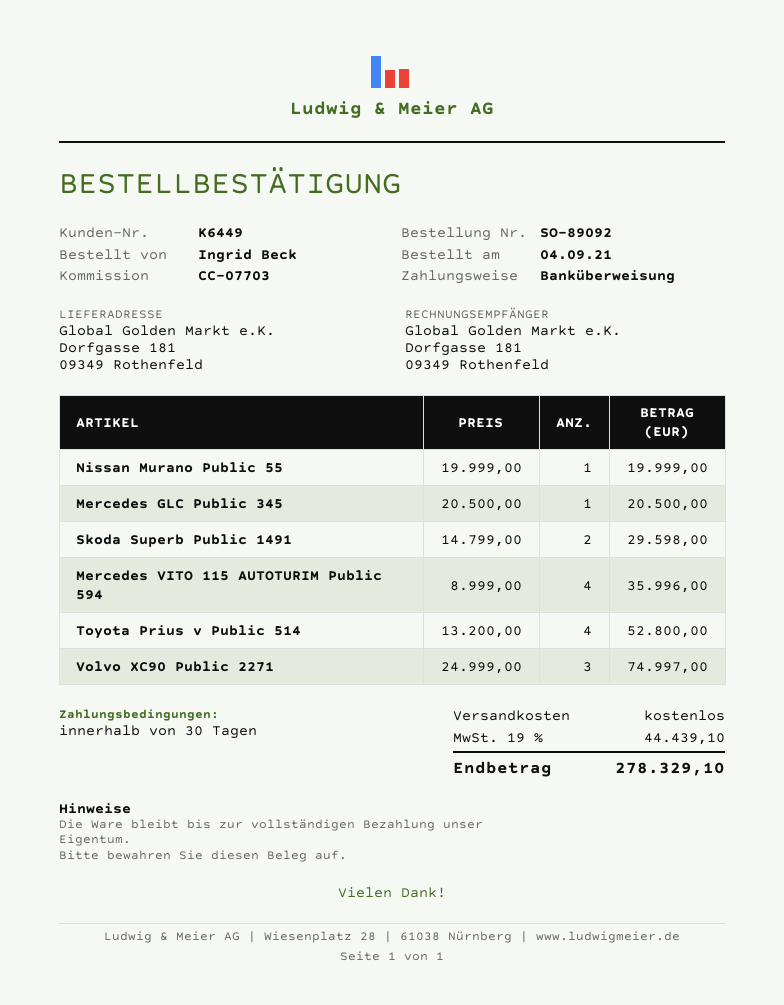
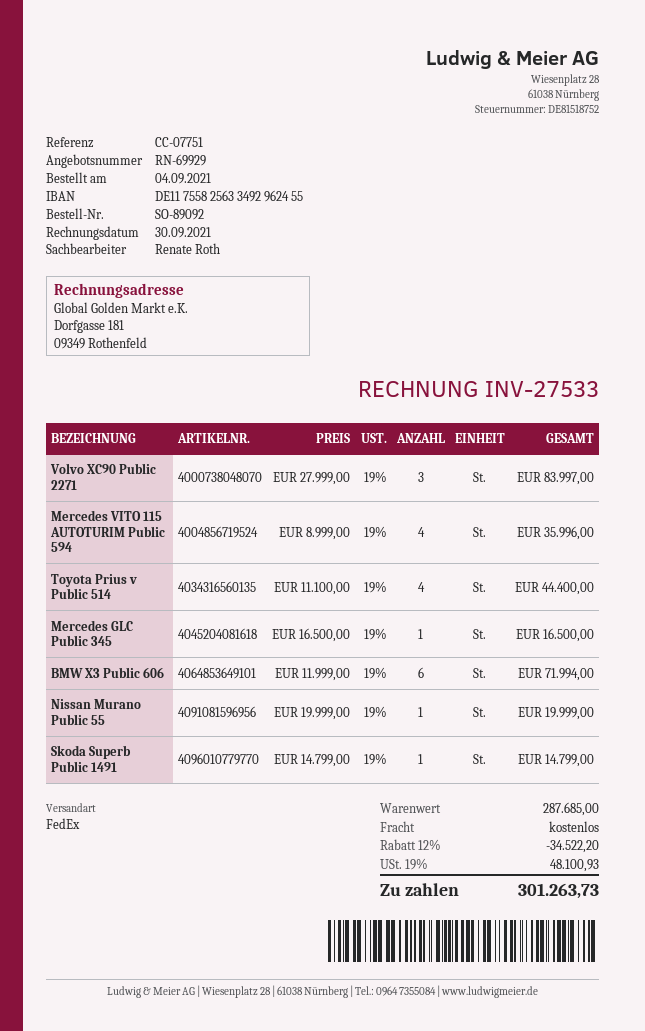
reference: CC-07703 -> CC-07751
Mercedes GLC Public 345: 1 x 20500.00 = 20500.00 -> 1 x 16500.00 = 16500.00
Skoda Superb Public 1491: 2 x 14799.00 = 29598.00 -> 1 x 14799.00 = 14799.00
Toyota Prius v Public 514: 4 x 13200.00 = 52800.00 -> 4 x 11100.00 = 44400.00
Volvo XC90 Public 2271: 3 x 24999.00 = 74997.00 -> 3 x 27999.00 = 83997.00
BMW X3 Public 606: none -> 6 x 11999.00 = 71994.00
discount: none -> 12% = 34522.20
tax: 19% = 44439.10 -> 19% = 48100.93
total: 278329.10 -> 301263.73

